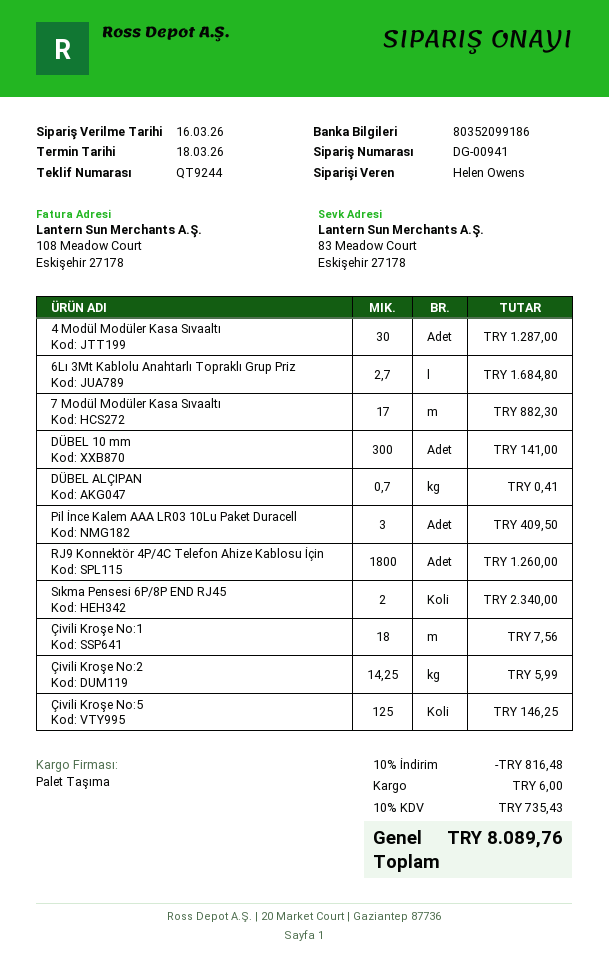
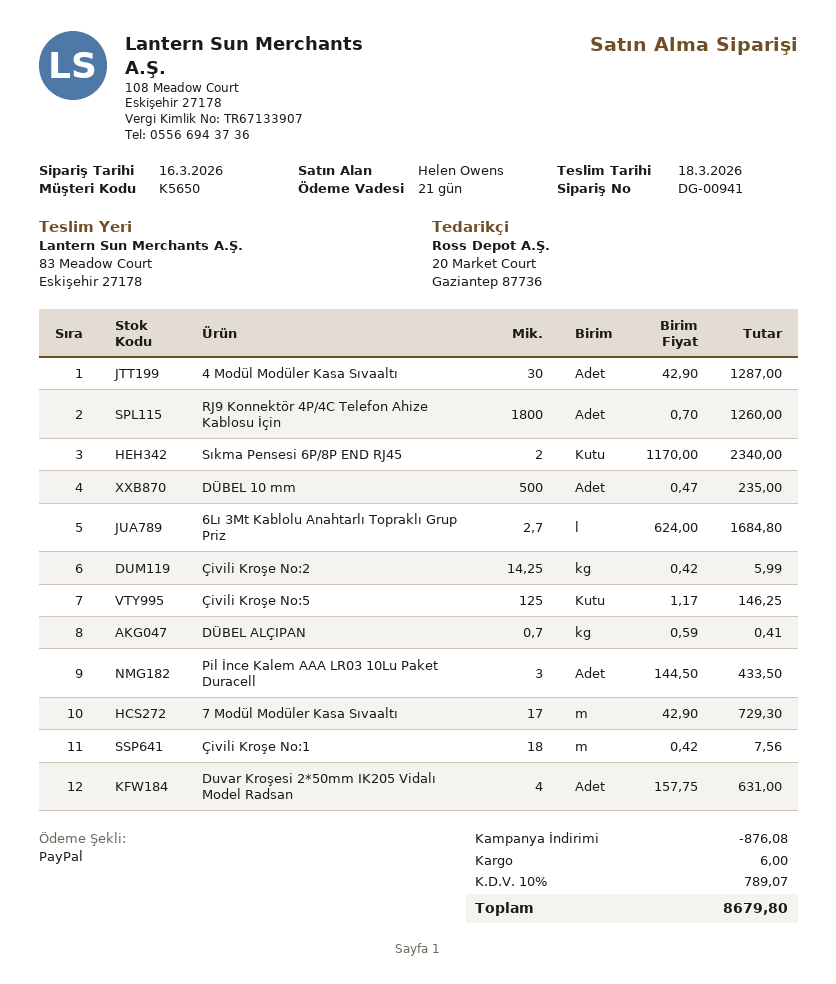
7 Modül Modüler Kasa Sıvaaltı: 17 for 882.30 -> 17 for 729.30
DÜBEL 10 mm: 300 for 141.00 -> 500 for 235.00
Pil İnce Kalem AAA LR03 10Lu Paket Duracell: 3 for 409.50 -> 3 for 433.50
Duvar Kroşesi 2*50mm IK205 Vidalı Model Radsan: none -> 4 for 631.00
discount: 816.48 -> 876.08
tax: 10% = 735.43 -> 10% = 789.07
total: 8089.76 -> 8679.80

